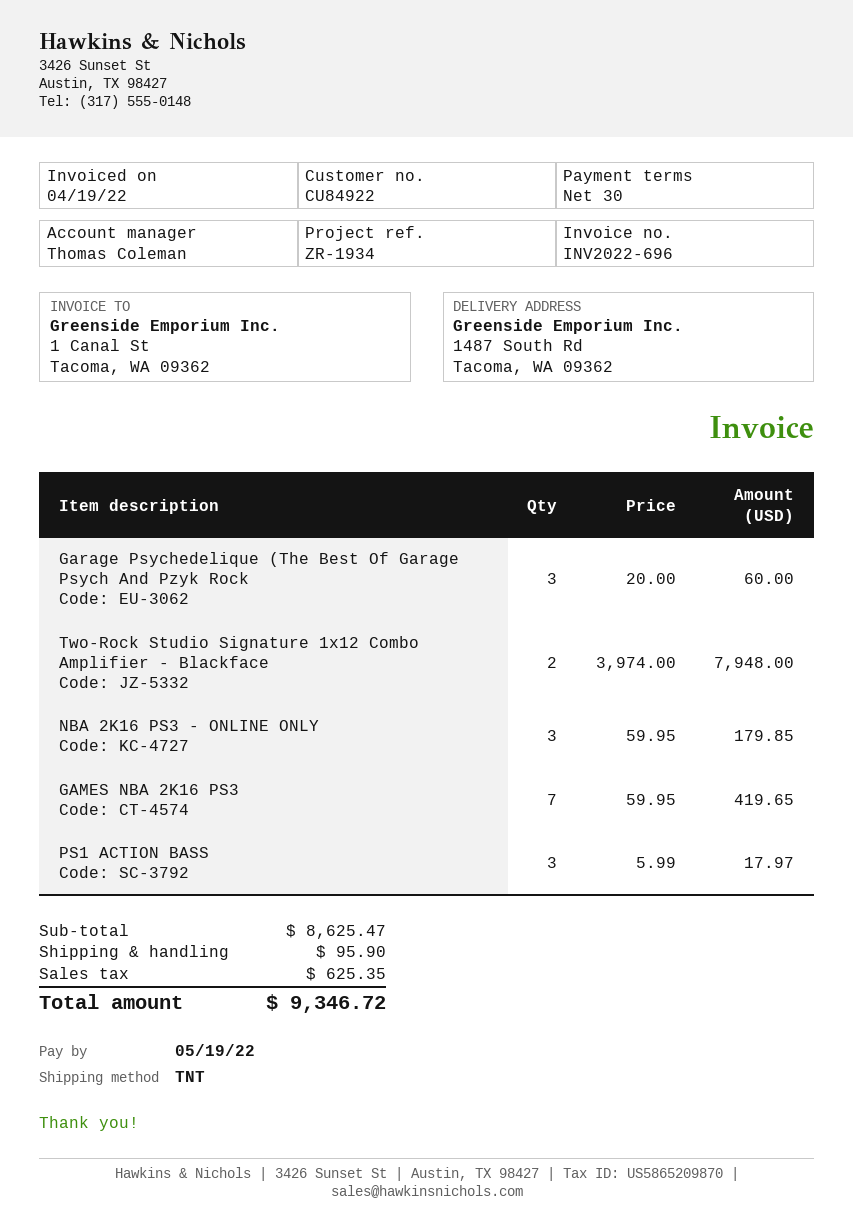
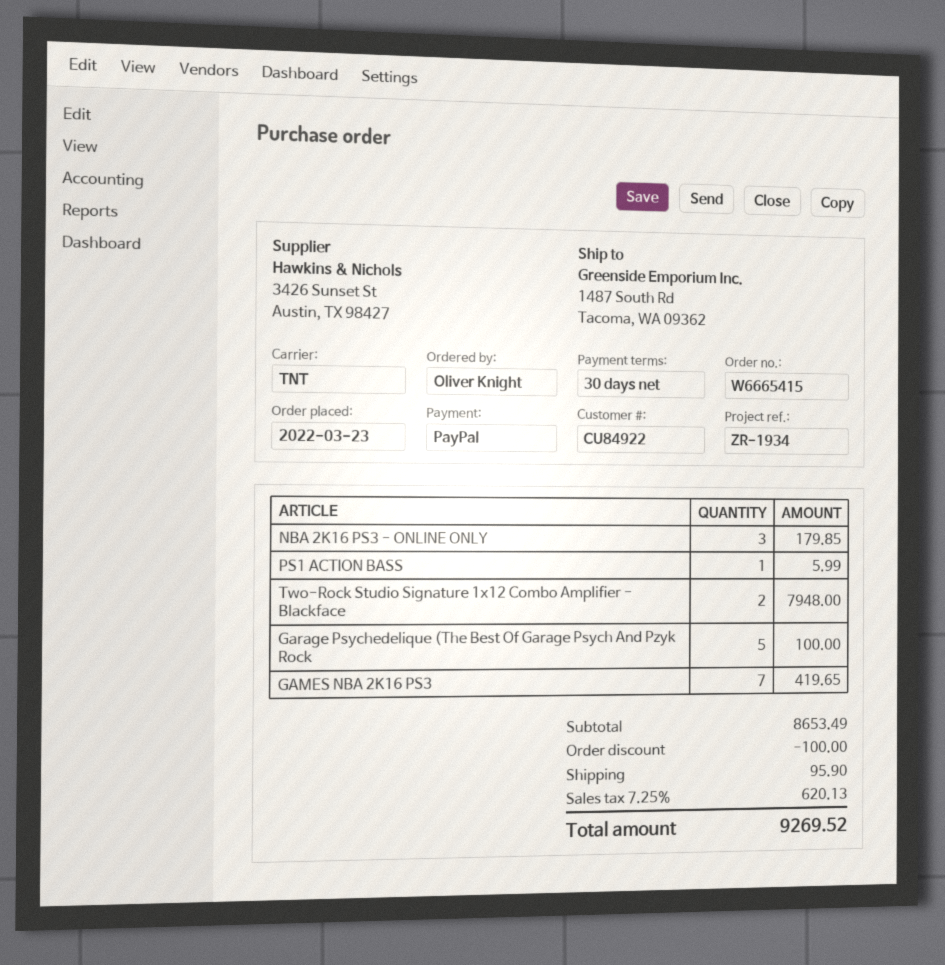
Garage Psychedelique (The Best Of Garage Psych And Pzyk Rock: 3 for 60.00 -> 5 for 100.00
PS1 ACTION BASS: 3 for 17.97 -> 1 for 5.99
subtotal: 8625.47 -> 8653.49
discount: none -> 100.00
tax: 625.35 -> 620.13
total: 9346.72 -> 9269.52

